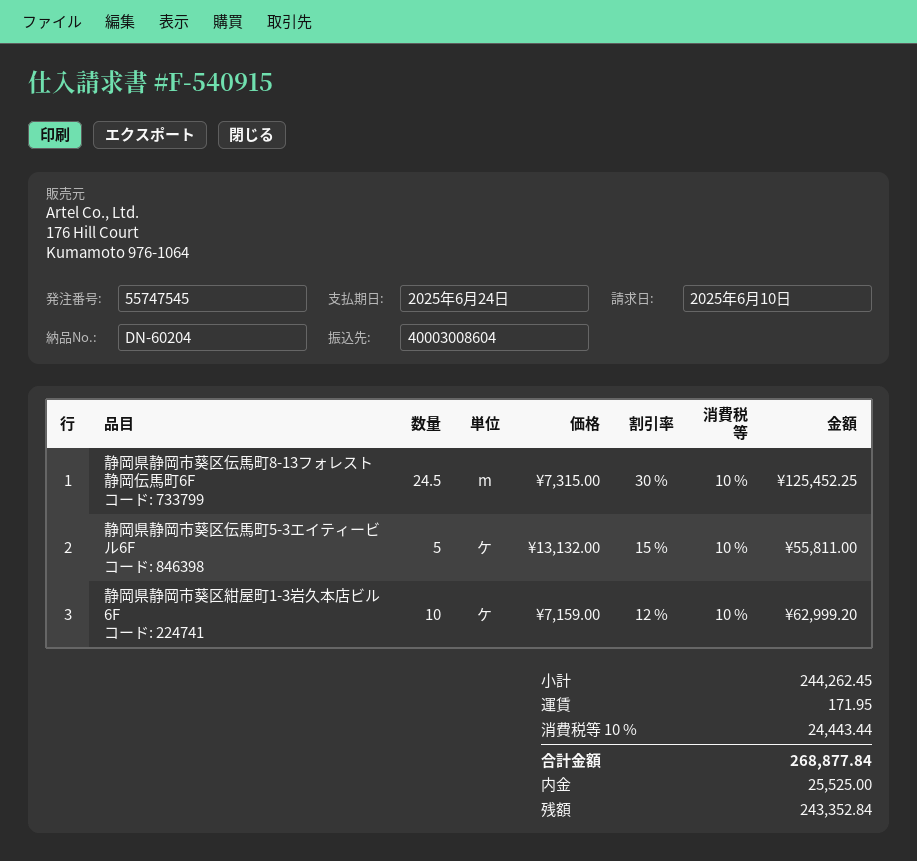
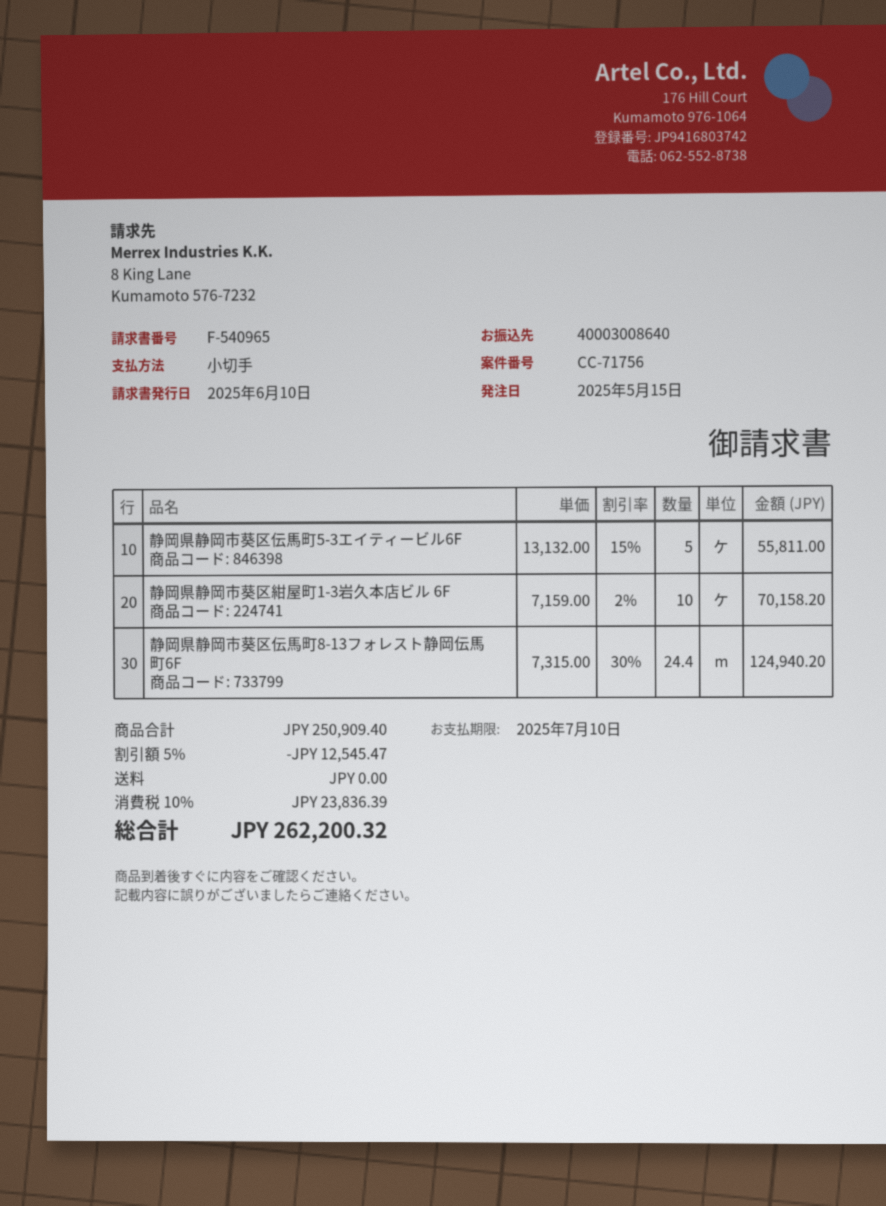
invoice number: F-540915 -> F-540965
due date: 2025-06-24 -> 2025-07-10
bank account: 40003008604 -> 40003008640
静岡県静岡市葵区伝馬町8-13フォレスト静岡伝馬町6F: 24.5 x 7315.00 - 30% = 125452.25 -> 24.4 x 7315.00 - 30% = 124940.20
静岡県静岡市葵区紺屋町1-3岩久本店ビル 6F: 10 x 7159.00 - 12% = 62999.20 -> 10 x 7159.00 - 2% = 70158.20
subtotal: 244262.45 -> 250909.40
discount: none -> 5% = 12545.47
shipping: 171.95 -> 0.00
tax: 10% = 24443.44 -> 10% = 23836.39
total: 268877.84 -> 262200.32

